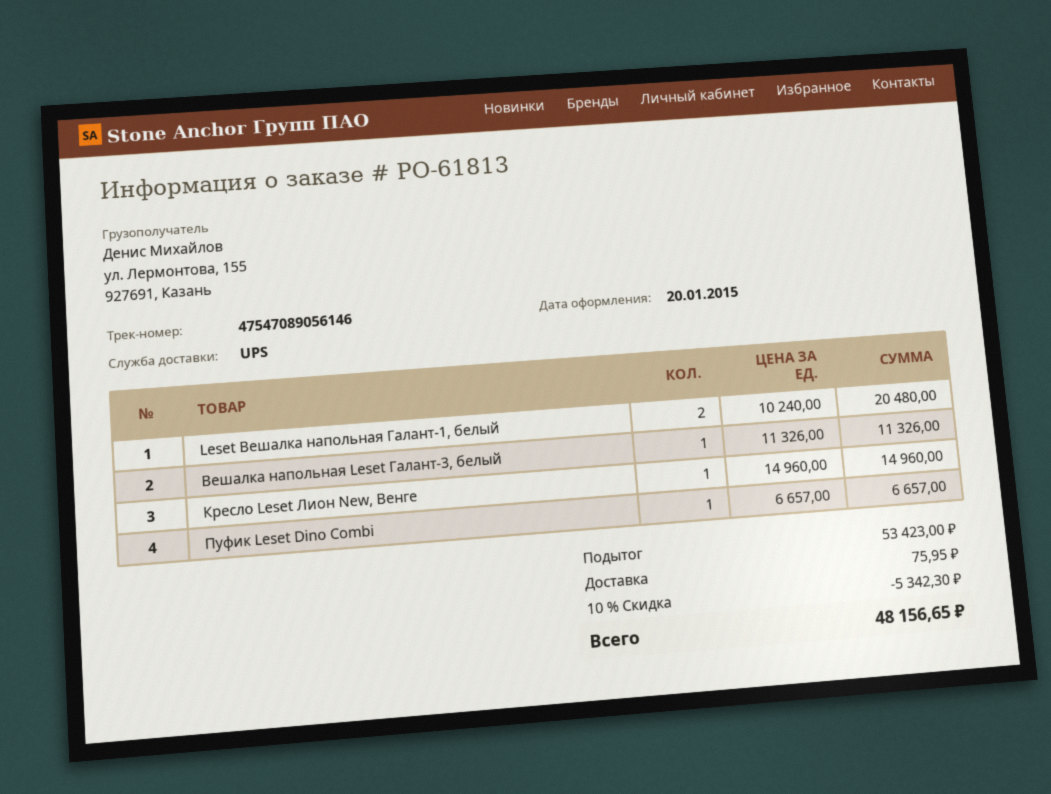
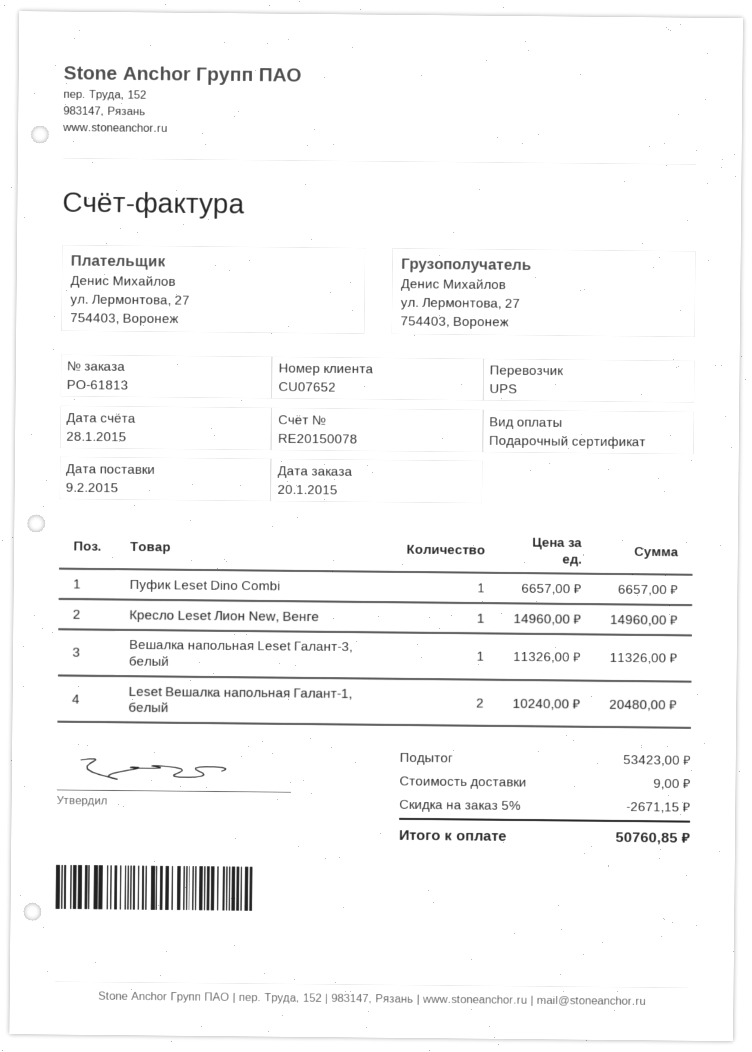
ship to: ул. Лермонтова, 155, 927691, Казань -> ул. Лермонтова, 27, 754403, Воронеж
discount: 10% = 5342.30 -> 5% = 2671.15
shipping: 75.95 -> 9.00
total: 48156.65 -> 50760.85

